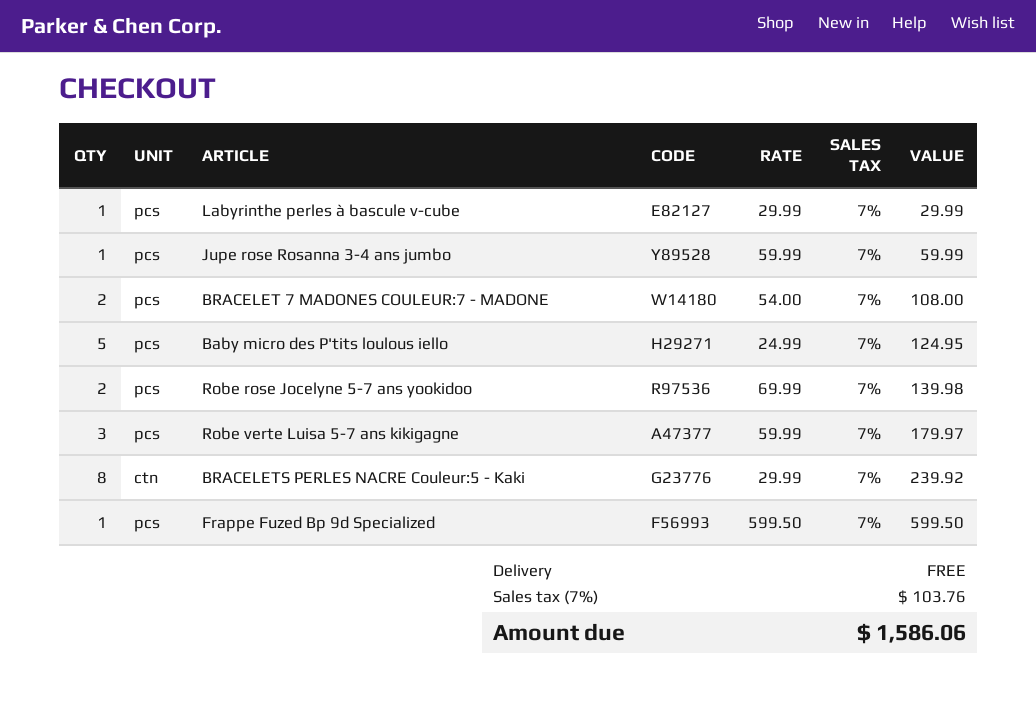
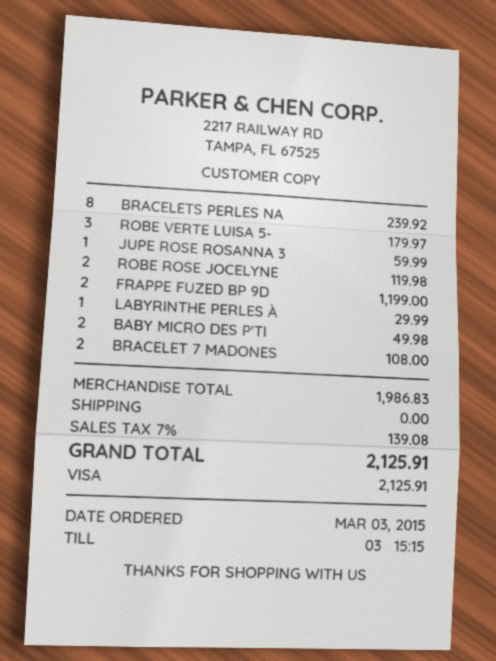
Baby micro des P'tits loulous iello: 5 for 124.95 -> 2 for 49.98
Robe rose Jocelyne 5-7 ans yookidoo: 2 for 139.98 -> 2 for 119.98
Frappe Fuzed Bp 9d Specialized: 1 for 599.50 -> 2 for 1199.00
tax: 7% = 103.76 -> 7% = 139.08
total: 1586.06 -> 2125.91

